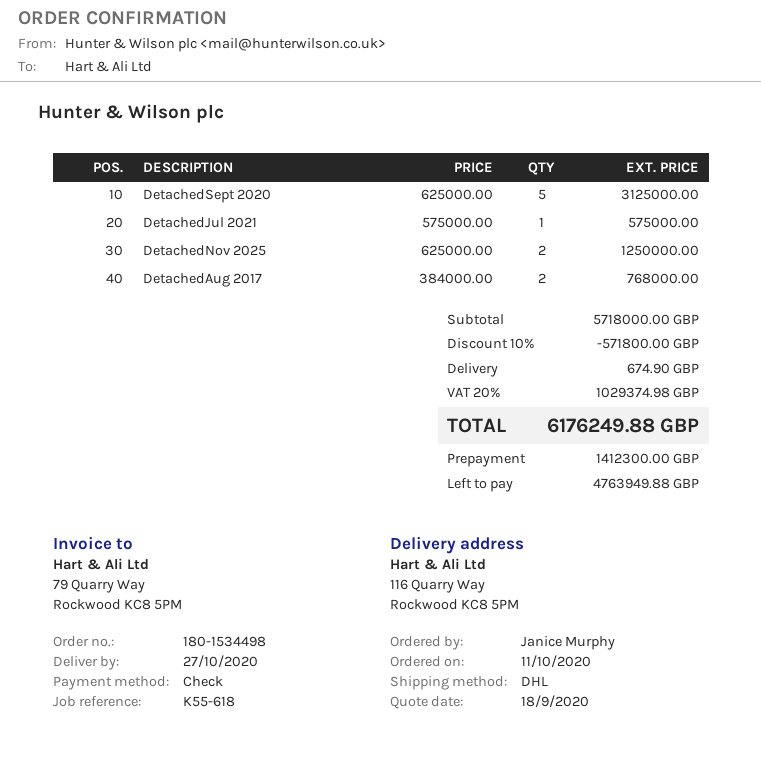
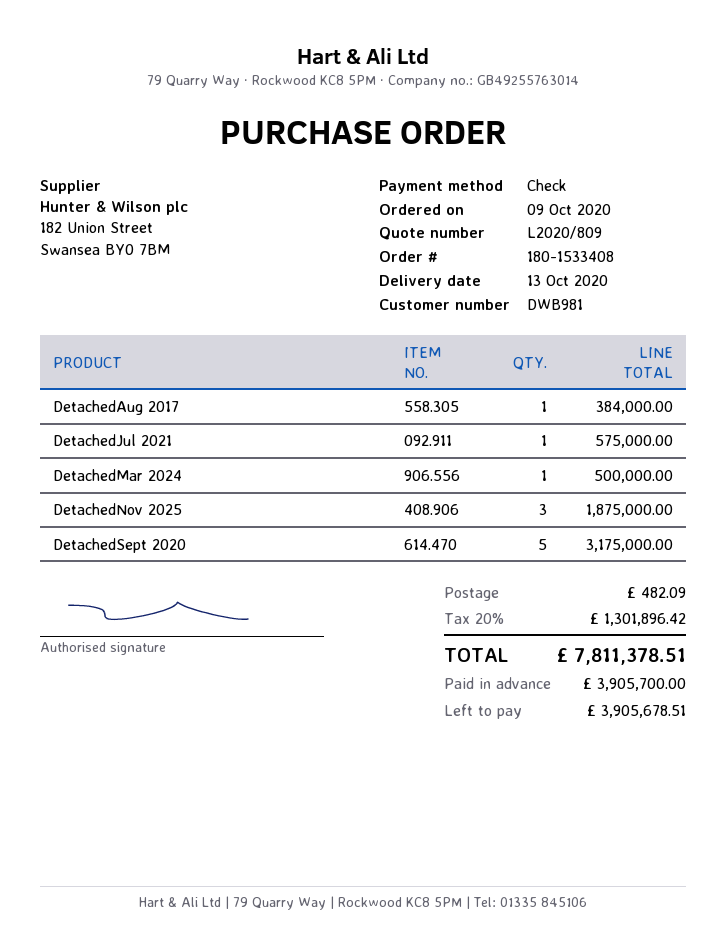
order number: 180-1534498 -> 180-1533408
order date: 2020-10-11 -> 2020-10-09
delivery date: 2020-10-27 -> 2020-10-13
DetachedSept 2020: 5 for 3125000.00 -> 5 for 3175000.00
DetachedNov 2025: 2 for 1250000.00 -> 3 for 1875000.00
DetachedAug 2017: 2 for 768000.00 -> 1 for 384000.00
DetachedMar 2024: none -> 1 for 500000.00
discount: 10% = 571800.00 -> none
shipping: 674.90 -> 482.09
tax: 20% = 1029374.98 -> 20% = 1301896.42
total: 6176249.88 -> 7811378.51
deposit: 1412300.00 -> 3905700.00
balance: 4763949.88 -> 3905678.51

